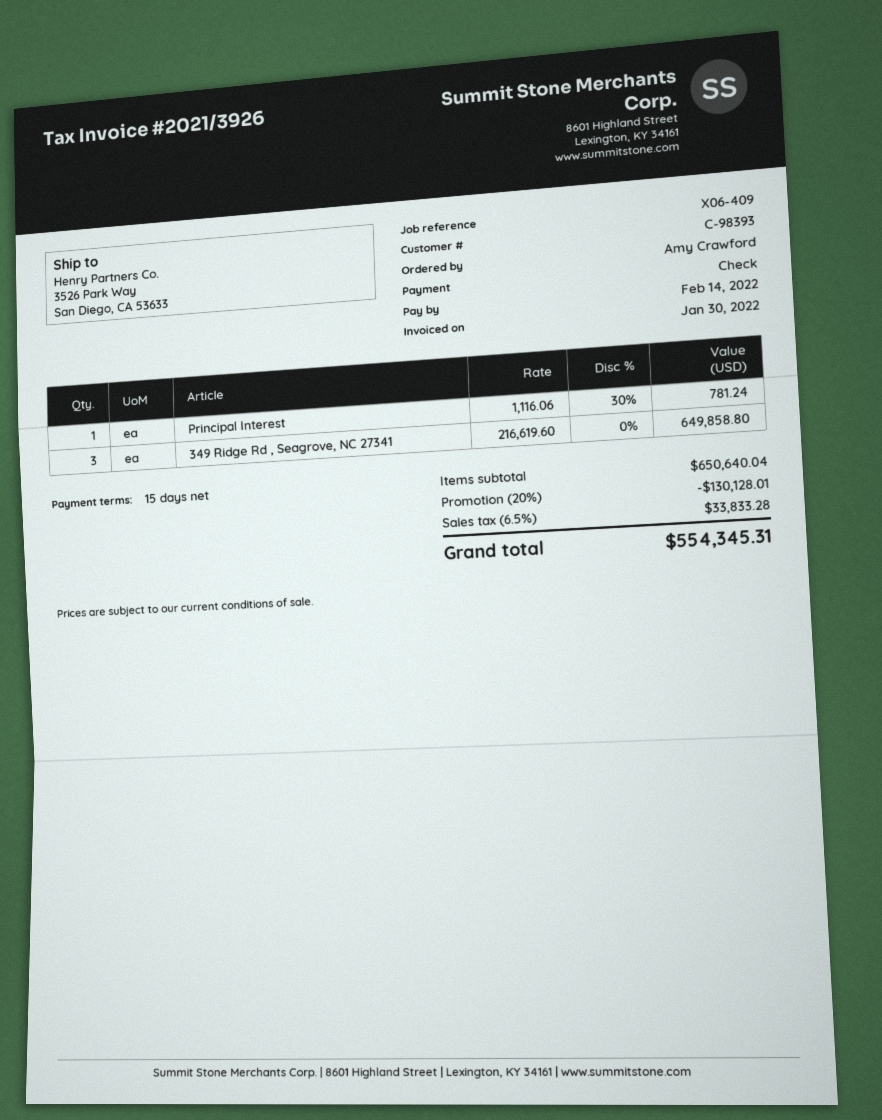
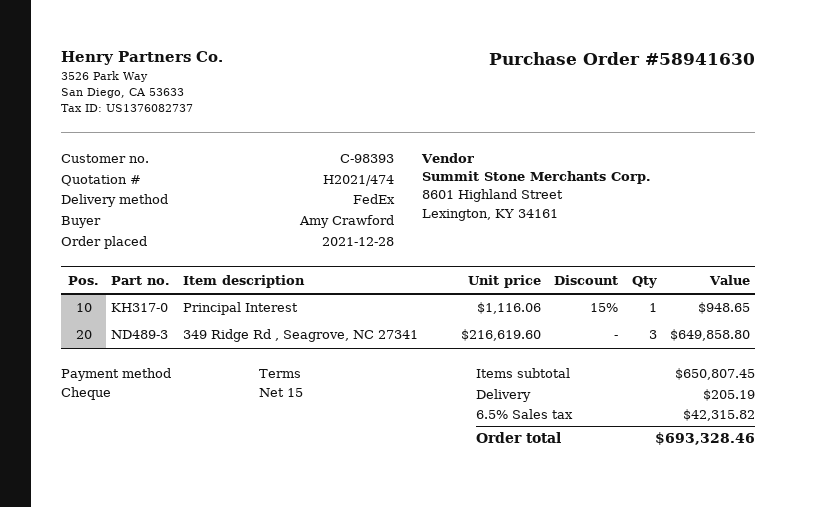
Principal Interest: 1 x 1116.06 - 30% = 781.24 -> 1 x 1116.06 - 15% = 948.65
subtotal: 650640.04 -> 650807.45
discount: 20% = 130128.01 -> none
shipping: none -> 205.19
tax: 6.5% = 33833.28 -> 6.5% = 42315.82
total: 554345.31 -> 693328.46

